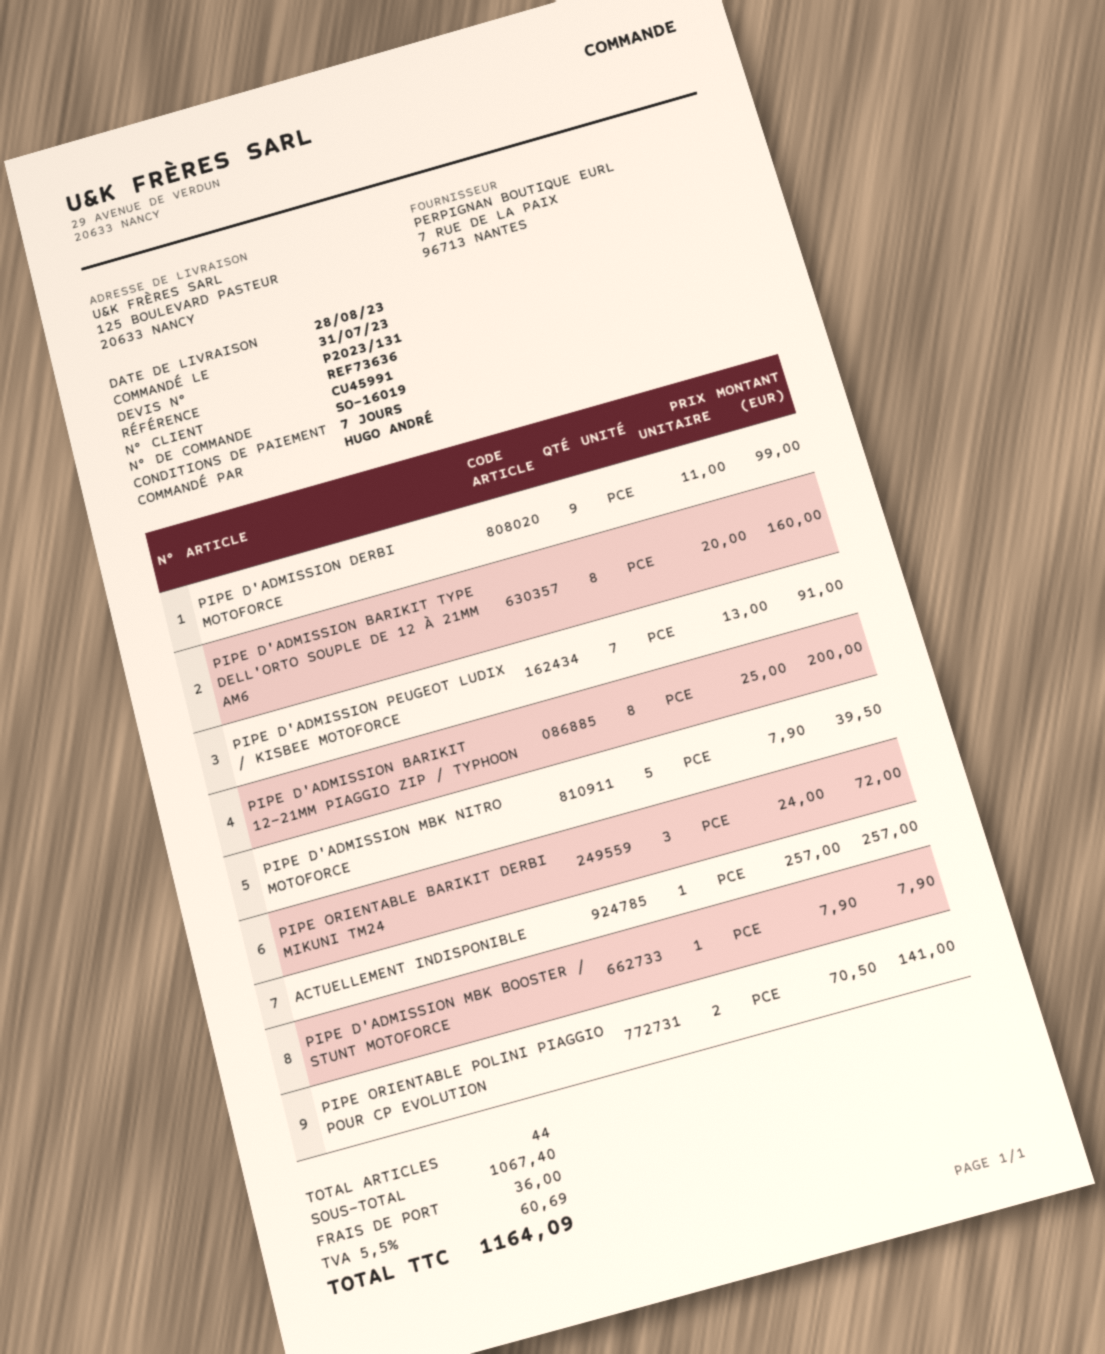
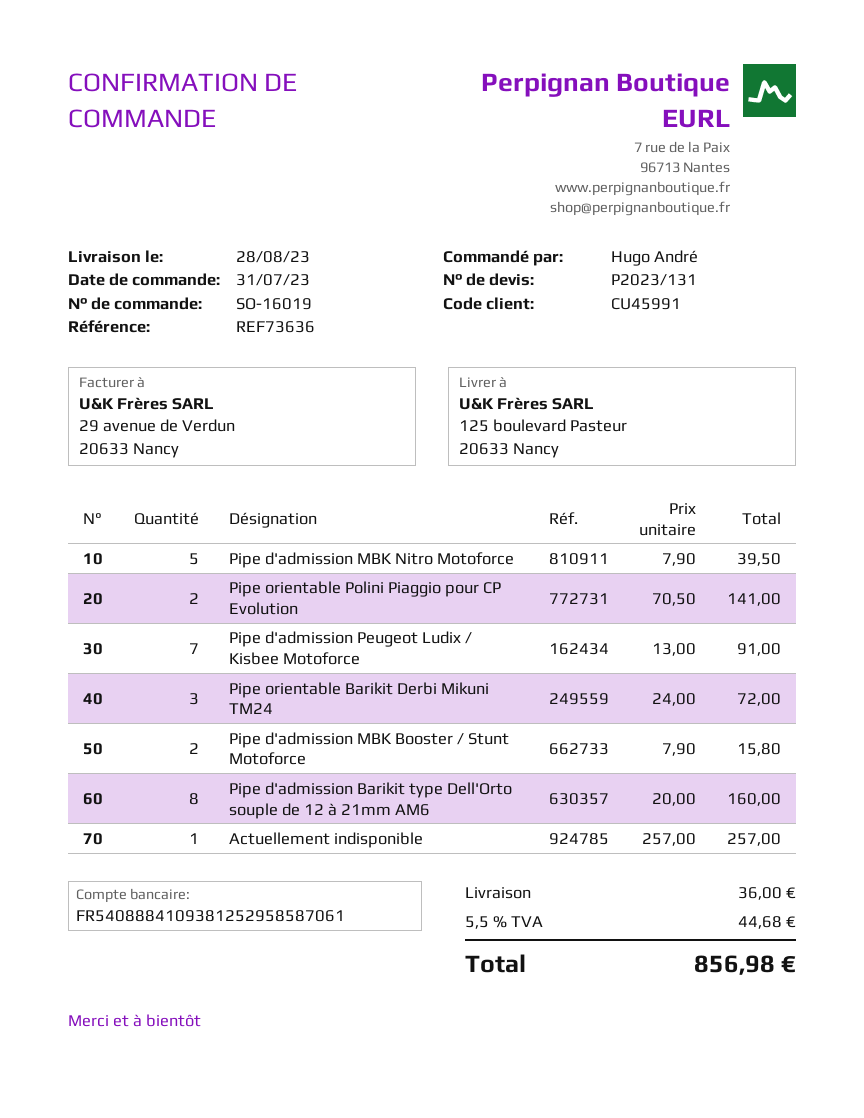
PIPE D'ADMISSION DERBI MOTOFORCE: 9 x 11.00 = 99.00 -> none
PIPE D'ADMISSION BARIKIT 12-21MM PIAGGIO ZIP / TYPHOON: 8 x 25.00 = 200.00 -> none
PIPE D'ADMISSION MBK BOOSTER / STUNT MOTOFORCE: 1 x 7.90 = 7.90 -> 2 x 7.90 = 15.80
tax: 5.5% = 60.69 -> 5.5% = 44.68
total: 1164.09 -> 856.98

